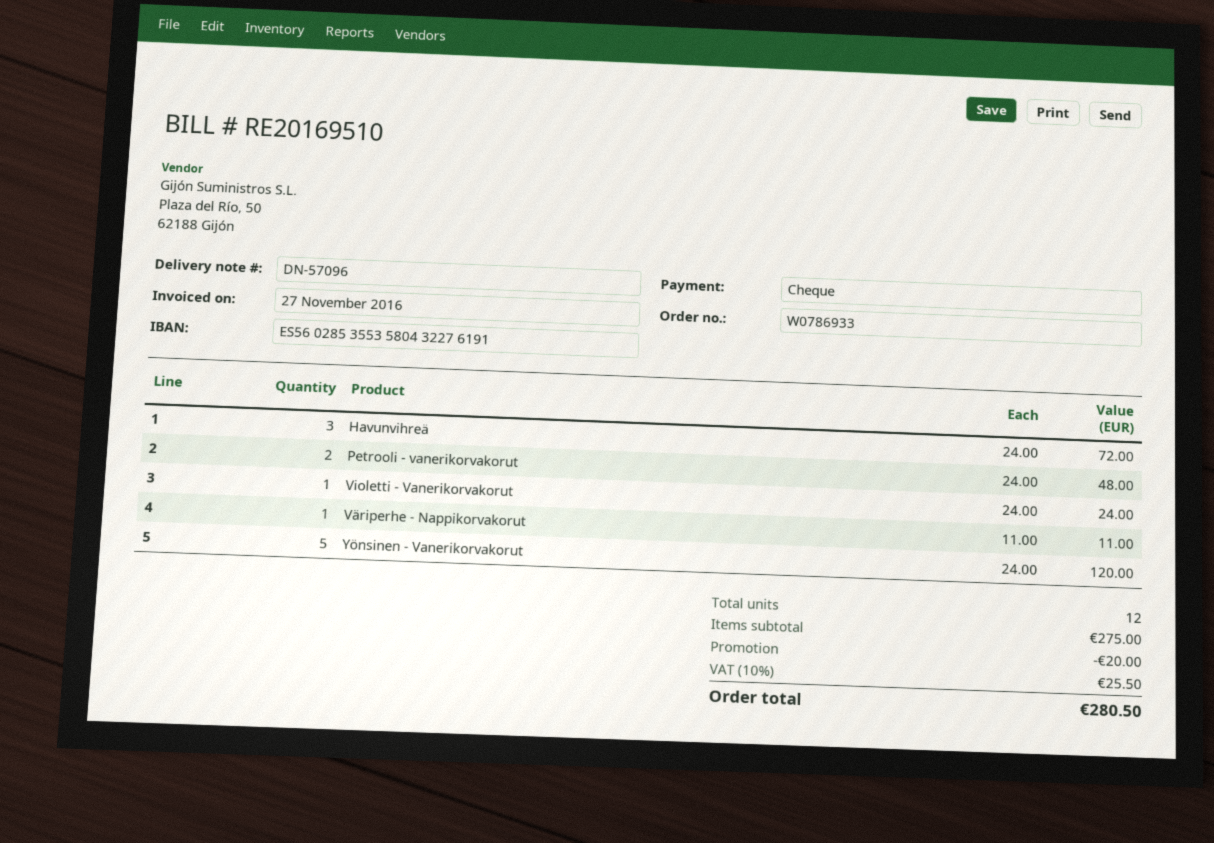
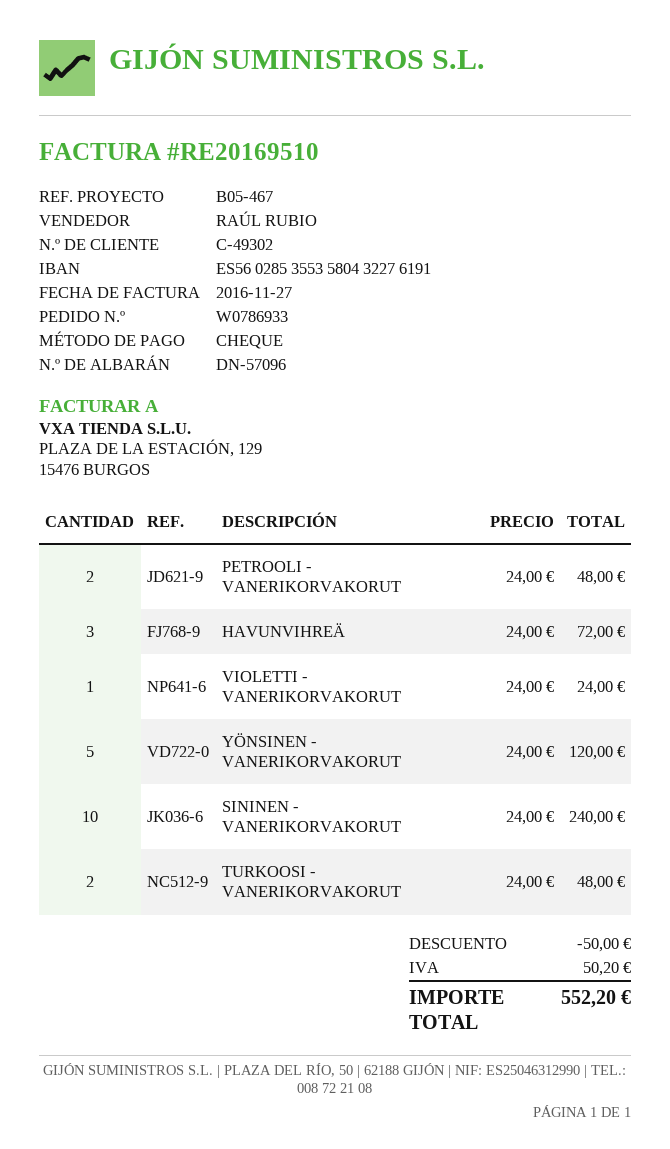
Väriperhe - Nappikorvakorut: 1 x 11.00 = 11.00 -> none
SININEN - VANERIKORVAKORUT: none -> 10 x 24.00 = 240.00
TURKOOSI - VANERIKORVAKORUT: none -> 2 x 24.00 = 48.00
discount: 20.00 -> 50.00
tax: 25.50 -> 50.20
total: 280.50 -> 552.20

